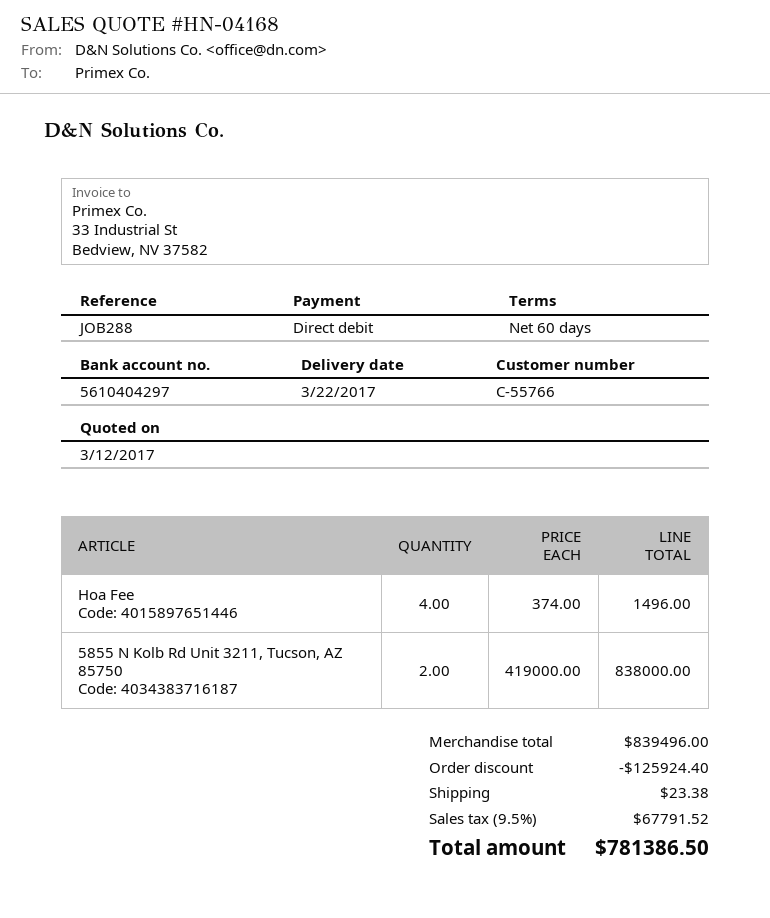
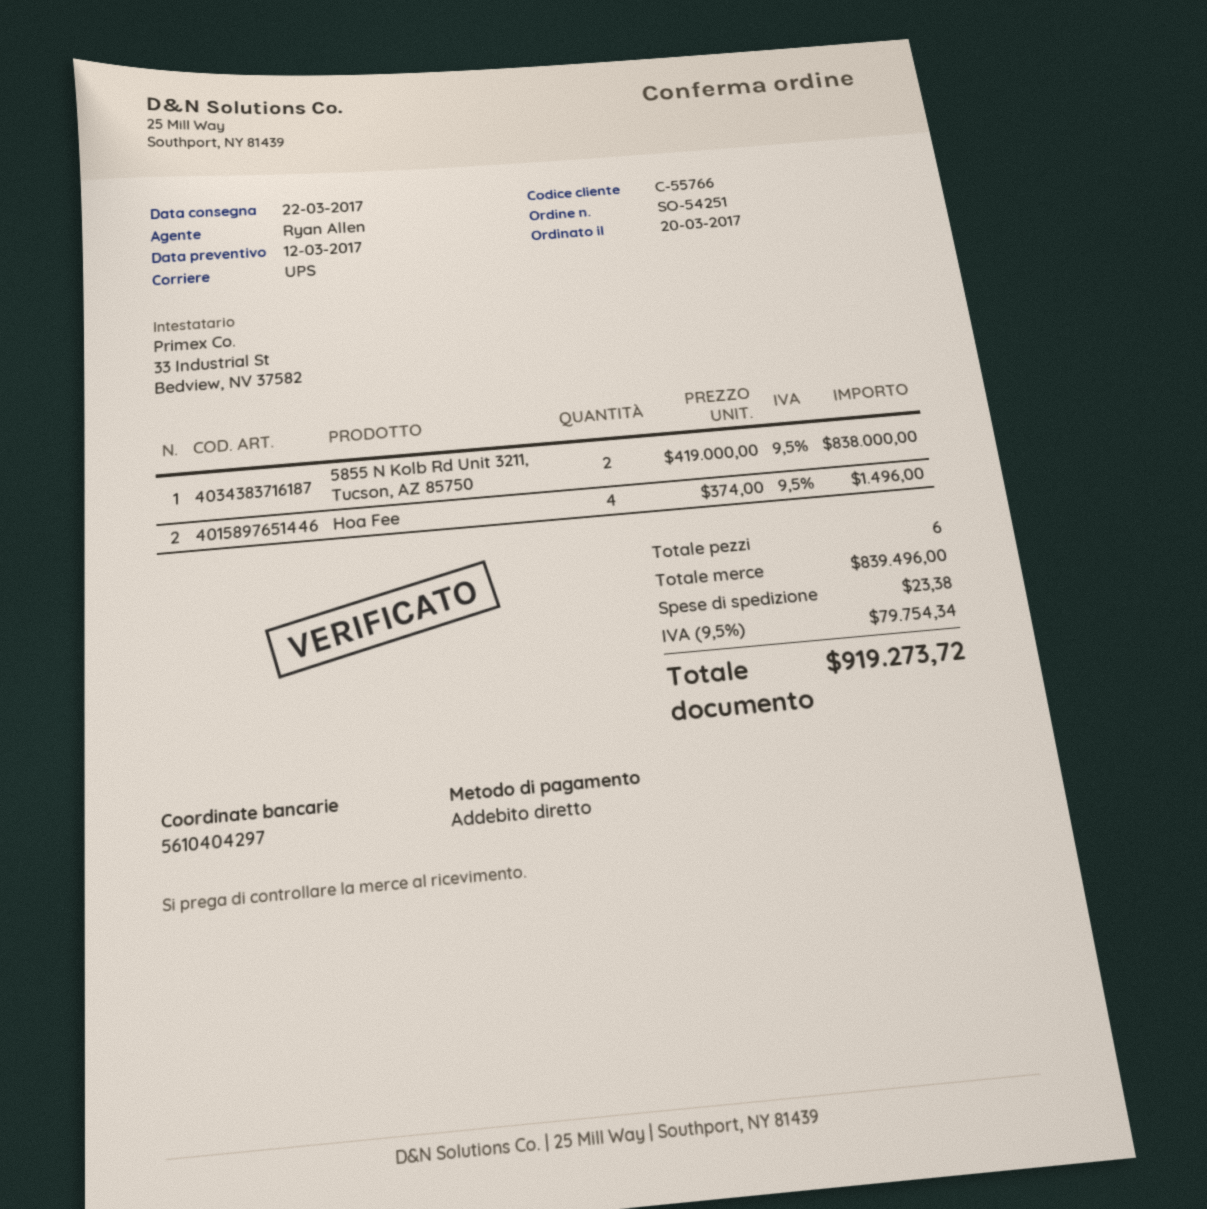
discount: 125924.40 -> none
tax: 9.5% = 67791.52 -> 9.5% = 79754.34
total: 781386.50 -> 919273.72

